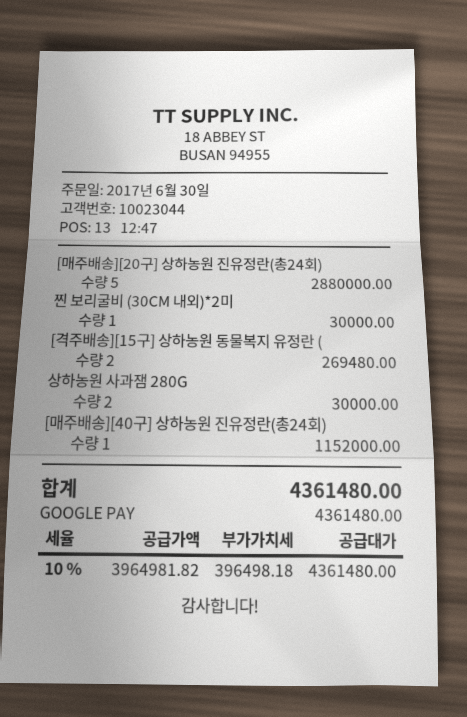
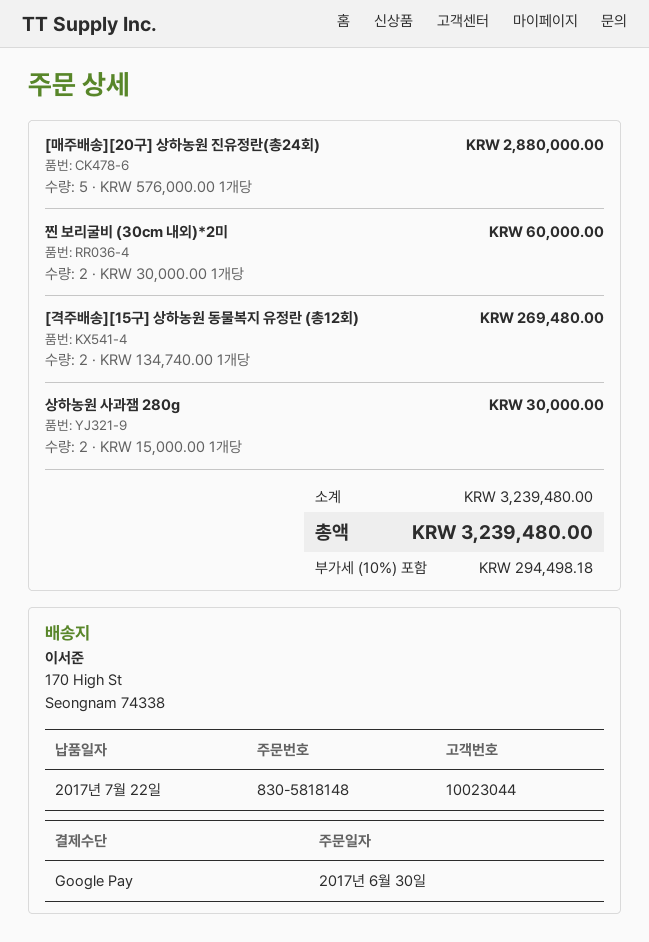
찐 보리굴비 (30CM 내외)*2미: 1 for 30000.00 -> 2 for 60000.00
[매주배송][40구] 상하농원 진유정란(총24회): 1 for 1152000.00 -> none
tax: 10% = 396498.18 -> 10% = 294498.18
total: 4361480.00 -> 3239480.00

